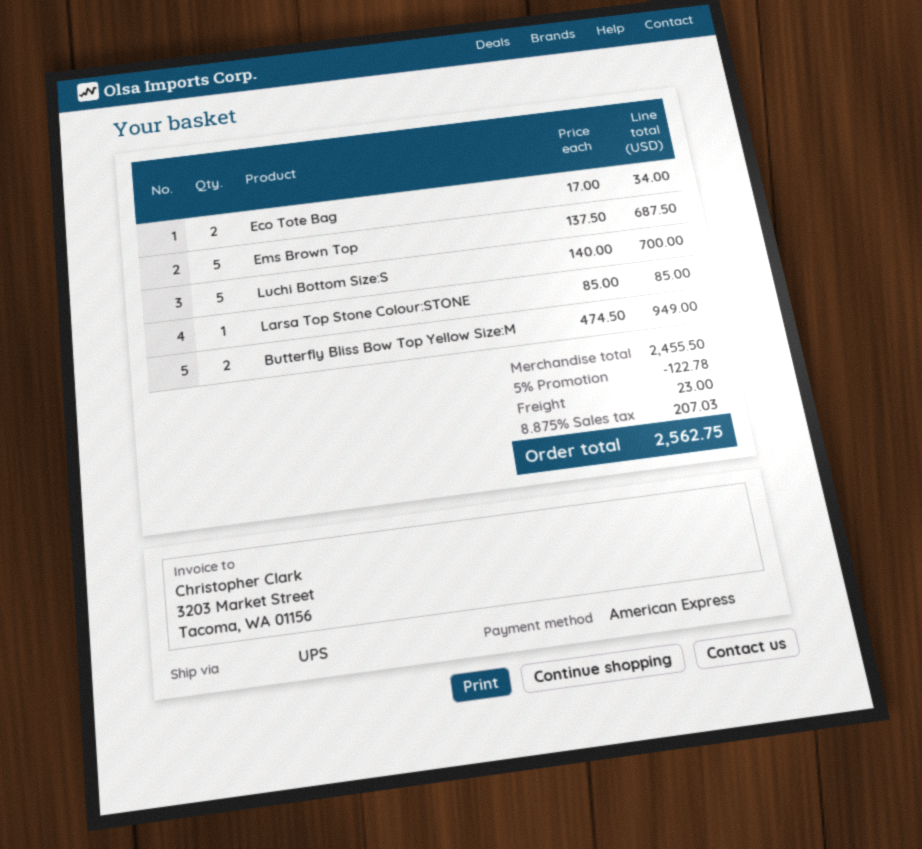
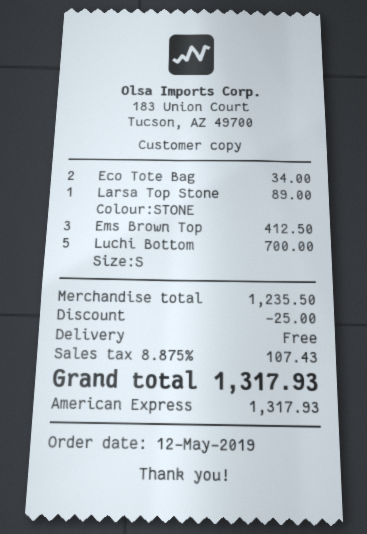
Ems Brown Top: 5 for 687.50 -> 3 for 412.50
Larsa Top Stone Colour:STONE: 1 for 85.00 -> 1 for 89.00
Butterfly Bliss Bow Top Yellow Size:M: 2 for 949.00 -> none
subtotal: 2455.50 -> 1235.50
discount: 122.78 -> 25.00
shipping: 23.00 -> 0.00
tax: 8.875% = 207.03 -> 8.875% = 107.43
total: 2562.75 -> 1317.93

